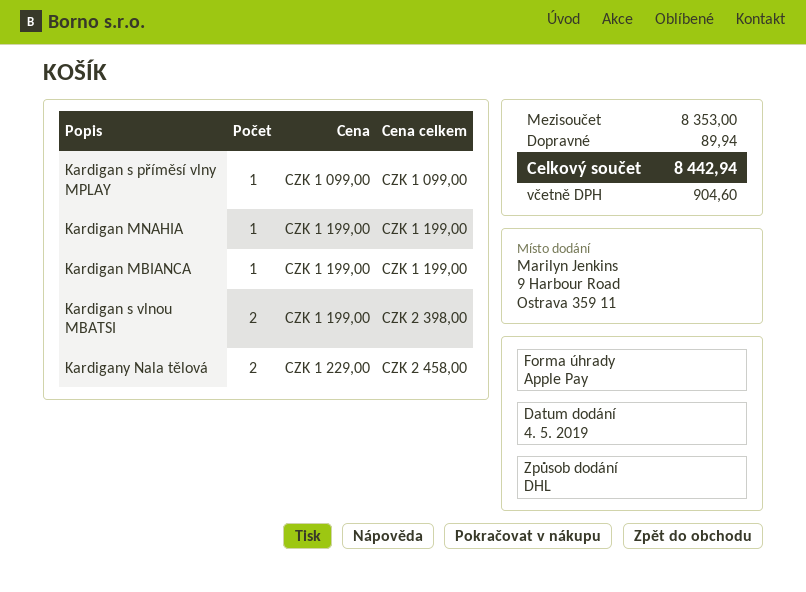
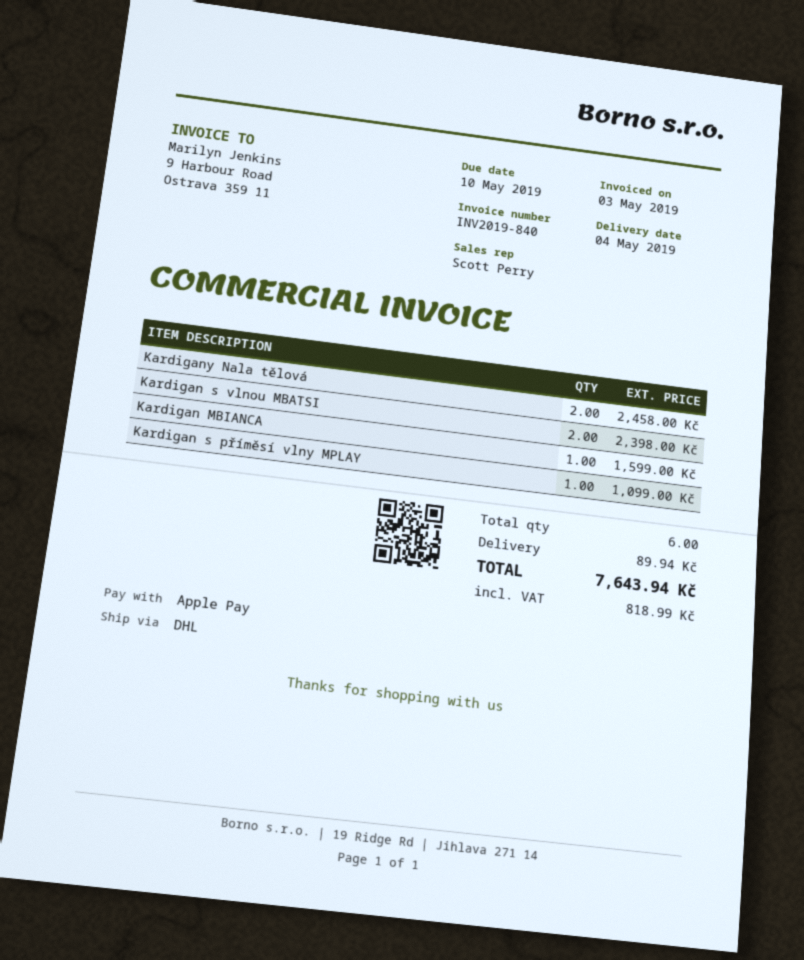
Kardigan MNAHIA: 1 for 1199.00 -> none
Kardigan MBIANCA: 1 for 1199.00 -> 1 for 1599.00
tax: 904.60 -> 818.99
total: 8442.94 -> 7643.94

